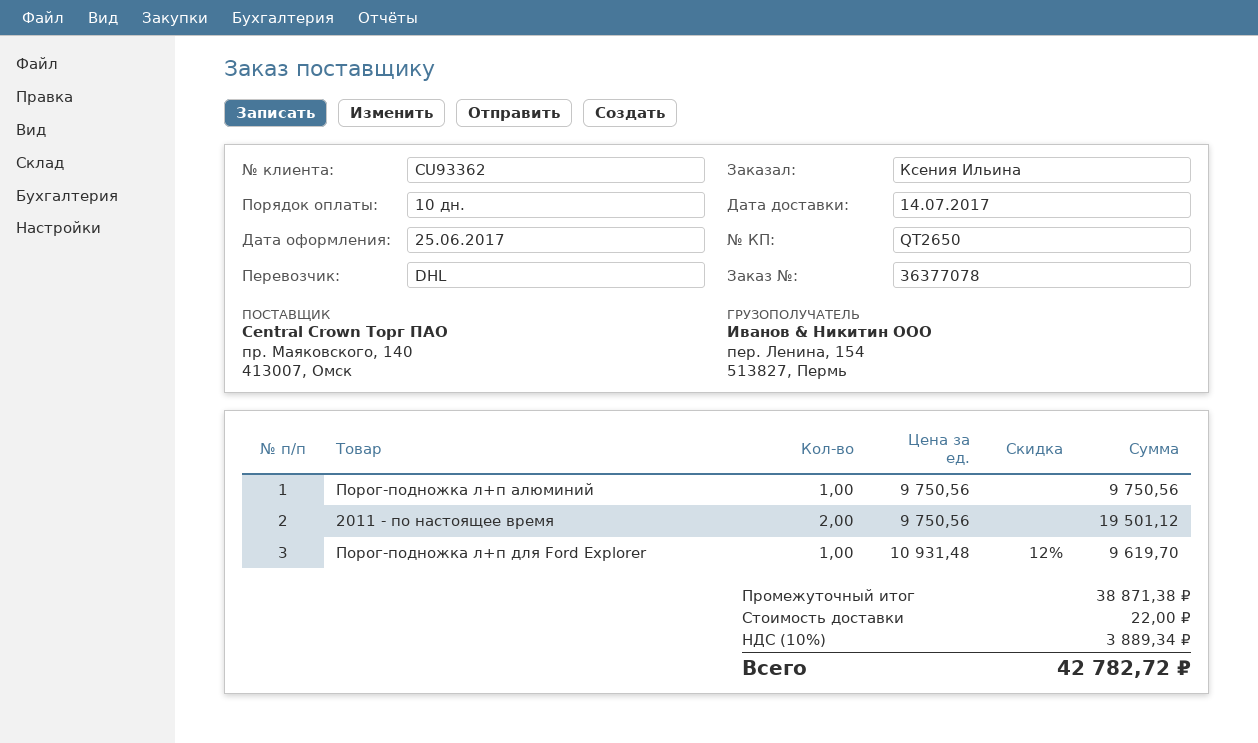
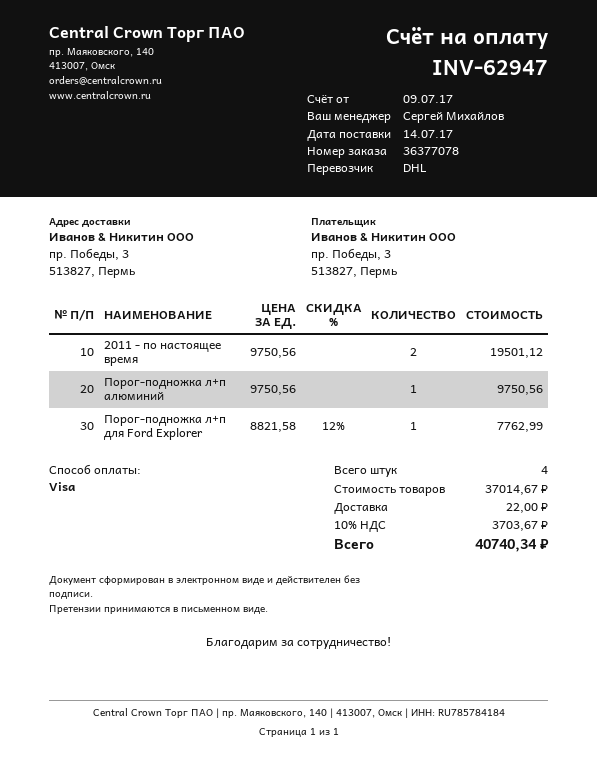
ship to: пер. Ленина, 154, 513827, Пермь -> пр. Победы, 3, 513827, Пермь
Порог-подножка л+п для Ford Explorer: 1 x 10931.48 - 12% = 9619.70 -> 1 x 8821.58 - 12% = 7762.99
subtotal: 38871.38 -> 37014.67
tax: 10% = 3889.34 -> 10% = 3703.67
total: 42782.72 -> 40740.34

